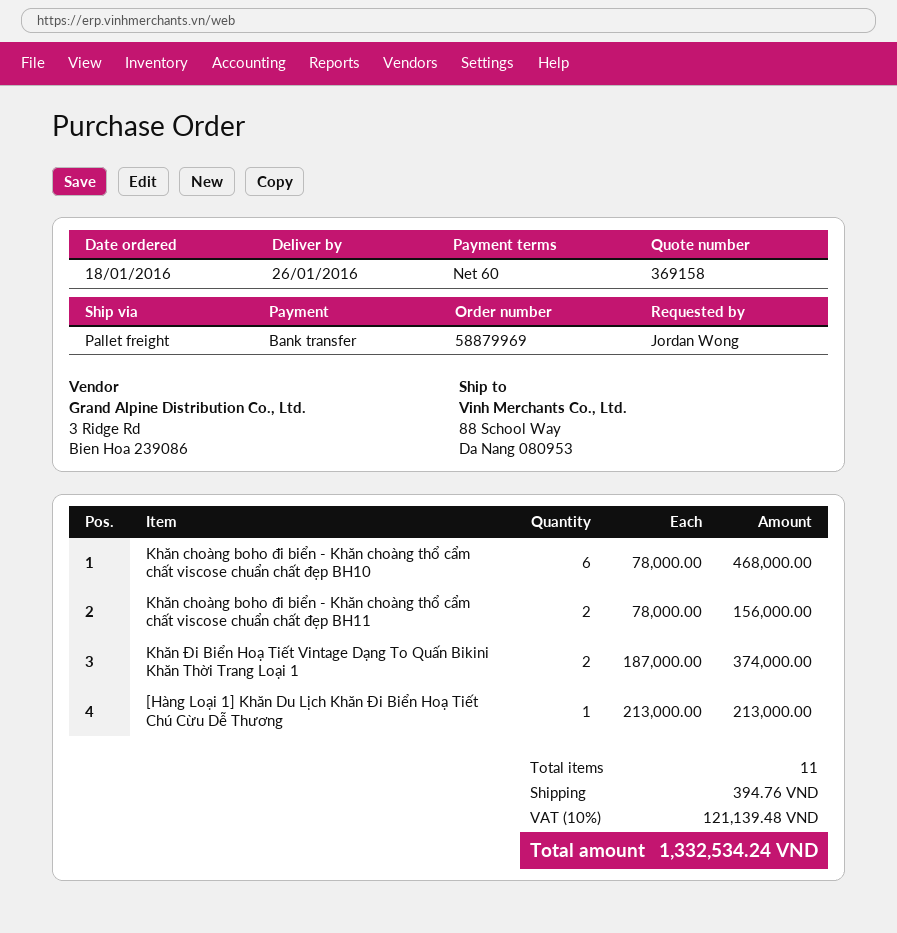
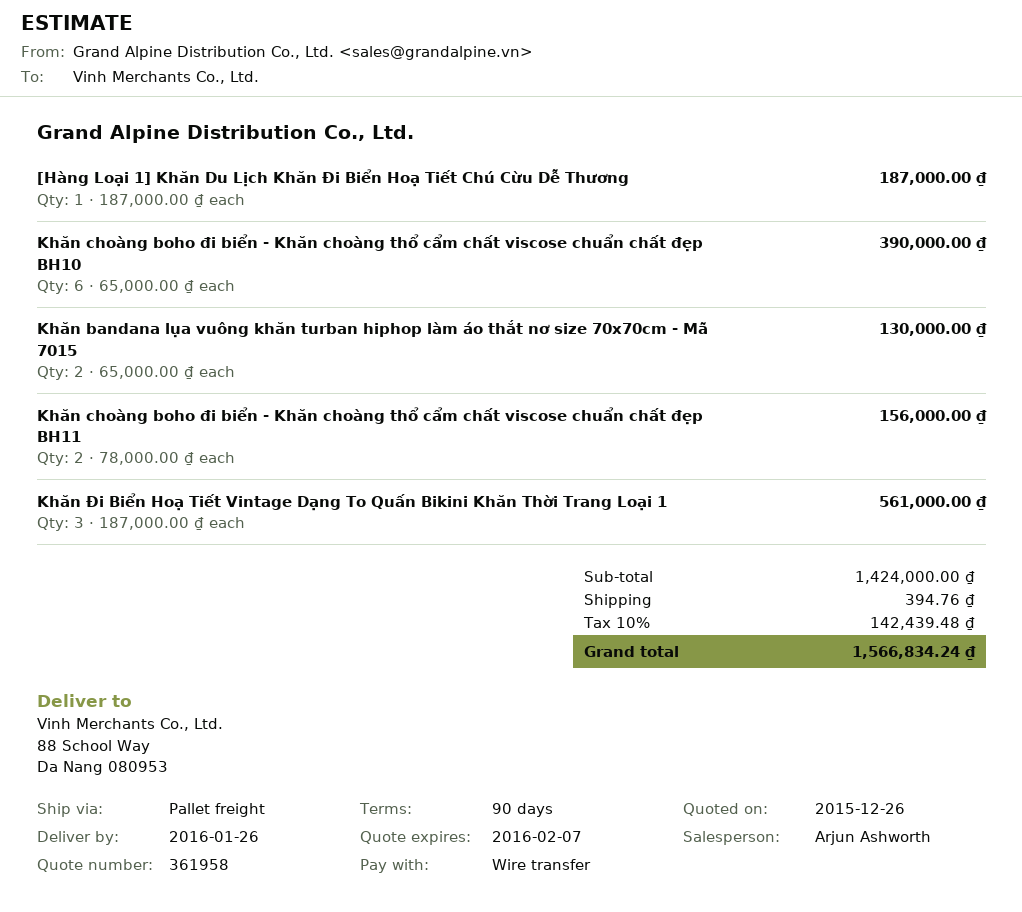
quote number: 369158 -> 361958
payment terms: 60 days -> 90 days
Khăn choàng boho đi biển - Khăn choàng thổ cẩm chất viscose chuẩn chất đẹp BH10: 6 x 78000.00 = 468000.00 -> 6 x 65000.00 = 390000.00
Khăn Đi Biển Hoạ Tiết Vintage Dạng To Quấn Bikini Khăn Thời Trang Loại 1: 2 x 187000.00 = 374000.00 -> 3 x 187000.00 = 561000.00
[Hàng Loại 1] Khăn Du Lịch Khăn Đi Biển Hoạ Tiết Chú Cừu Dễ Thương: 1 x 213000.00 = 213000.00 -> 1 x 187000.00 = 187000.00
Khăn bandana lụa vuông khăn turban hiphop làm áo thắt nơ size 70x70cm - Mã 7015: none -> 2 x 65000.00 = 130000.00
tax: 10% = 121139.48 -> 10% = 142439.48
total: 1332534.24 -> 1566834.24

